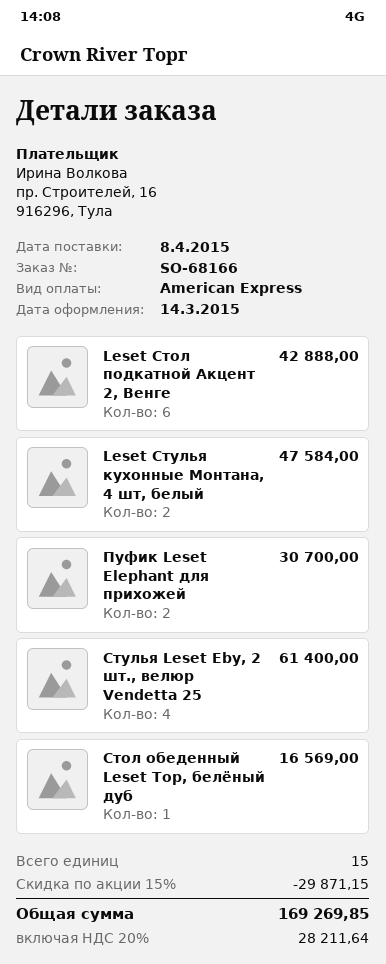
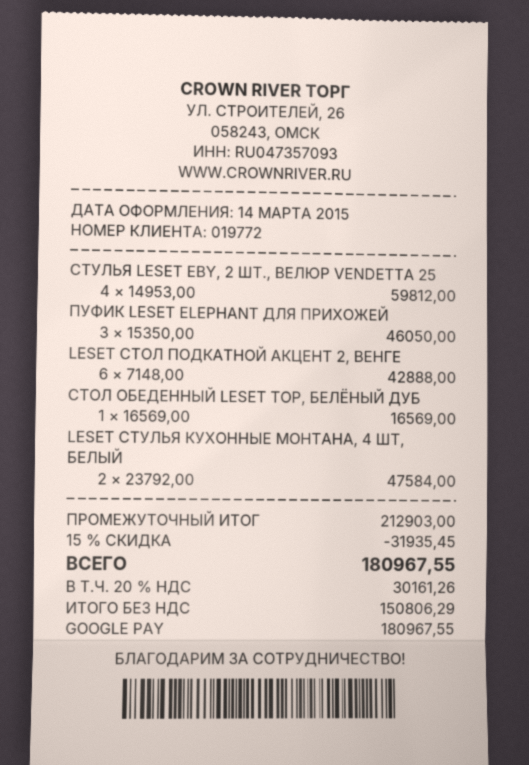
payment method: American Express -> Google Pay
Пуфик Leset Elephant для прихожей: 2 for 30700.00 -> 3 for 46050.00
Стулья Leset Eby, 2 шт., велюр Vendetta 25: 4 for 61400.00 -> 4 for 59812.00
discount: 15% = 29871.15 -> 15% = 31935.45
tax: 20% = 28211.64 -> 20% = 30161.26
total: 169269.85 -> 180967.55

